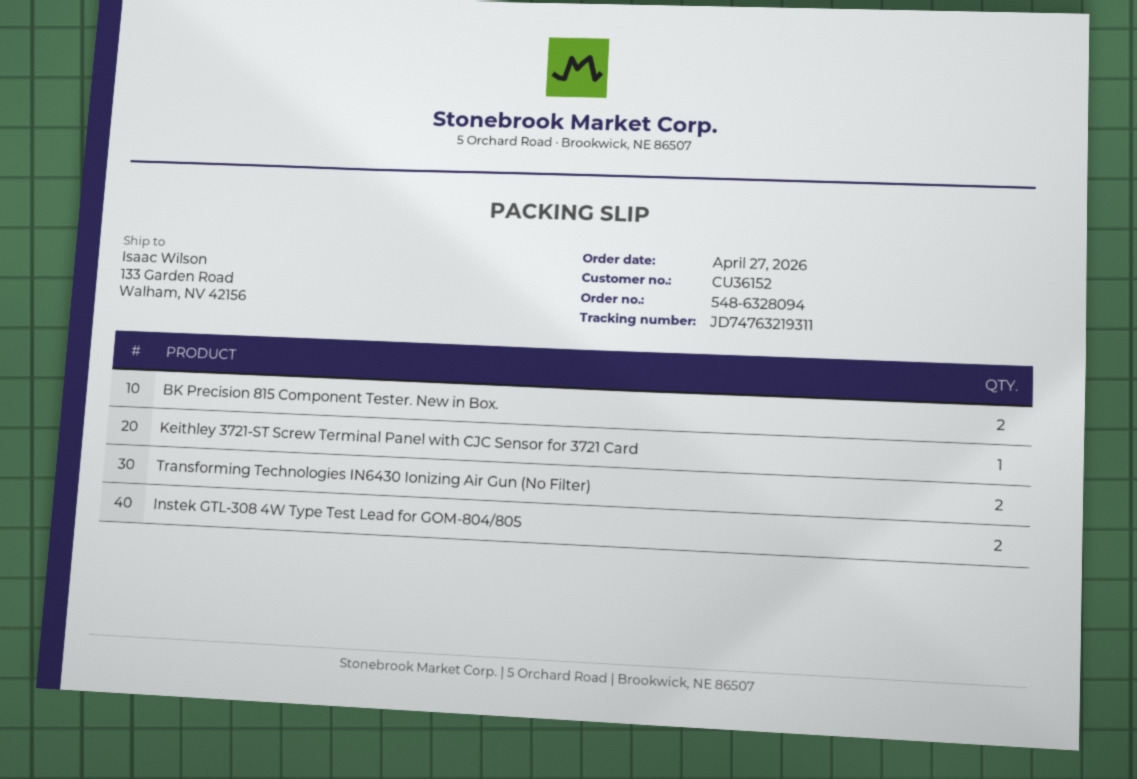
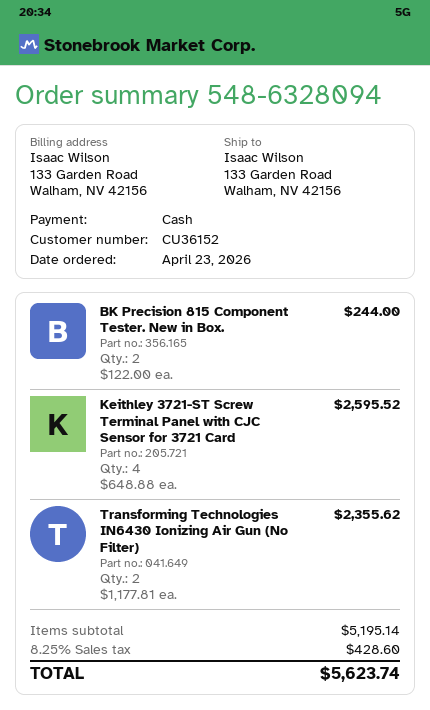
order date: 2026-04-27 -> 2026-04-23
Keithley 3721-ST Screw Terminal Panel with CJC Sensor for 3721 Card: 1 -> 4
Instek GTL-308 4W Type Test Lead for GOM-804/805: 2 -> none

